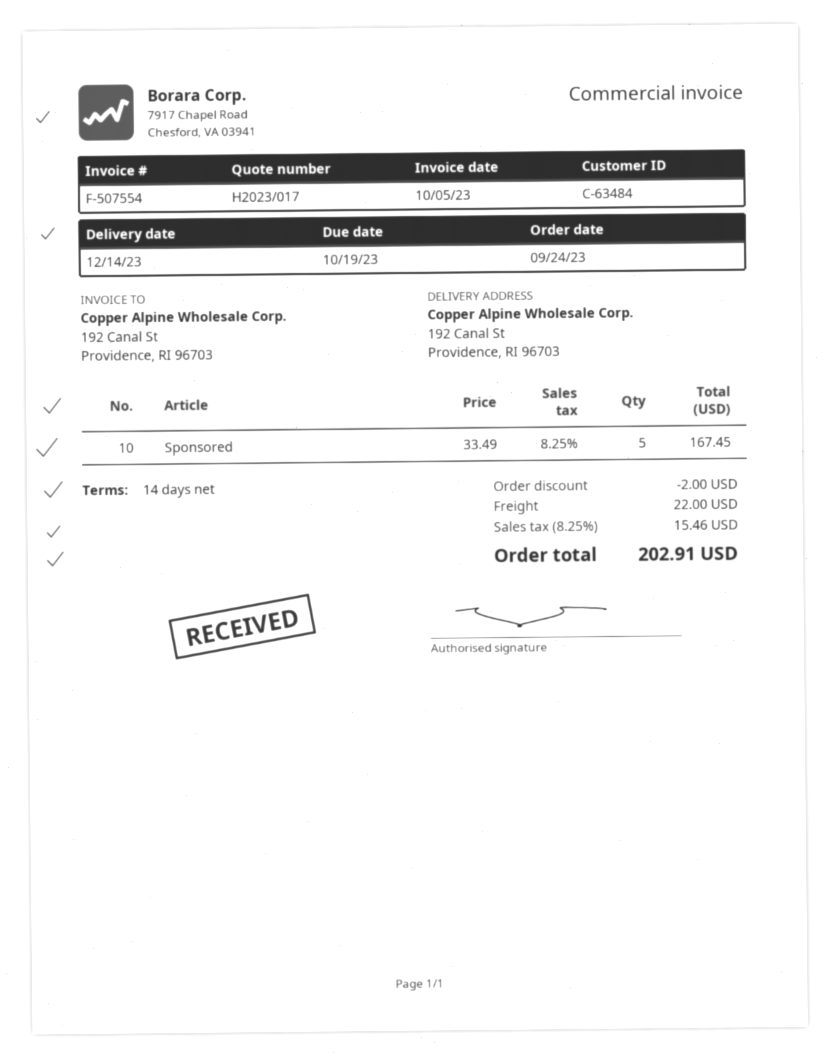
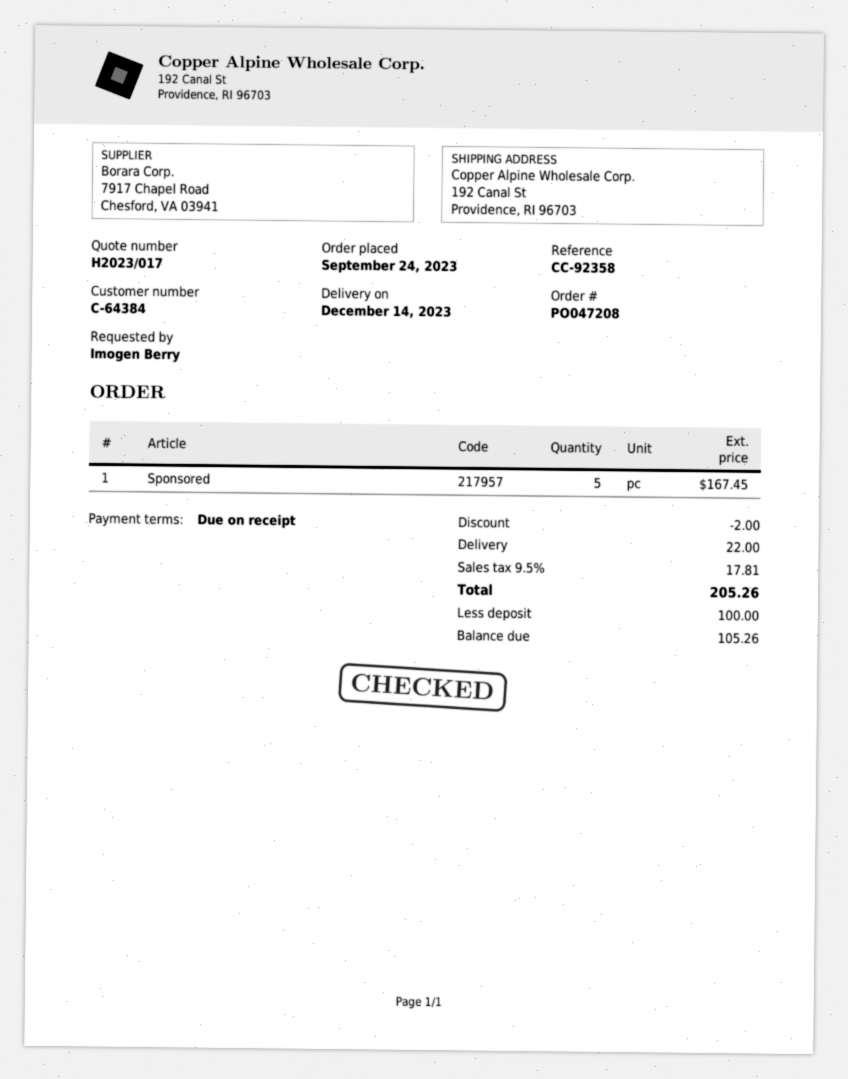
payment terms: 14 days -> on receipt
customer number: C-63484 -> C-64384
tax: 8.25% = 15.46 -> 9.5% = 17.81
total: 202.91 -> 205.26

